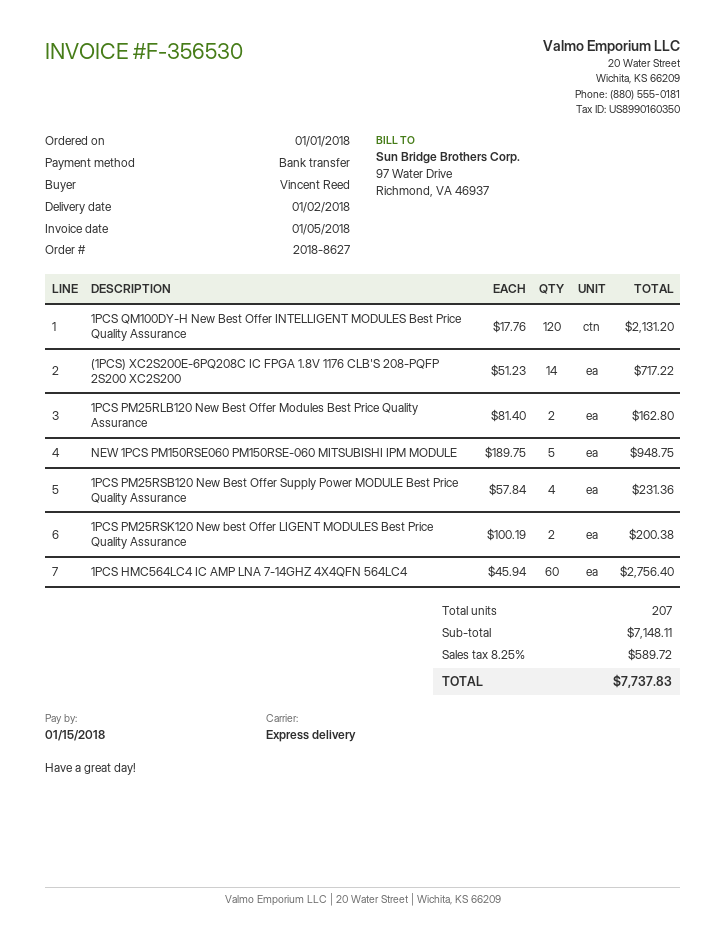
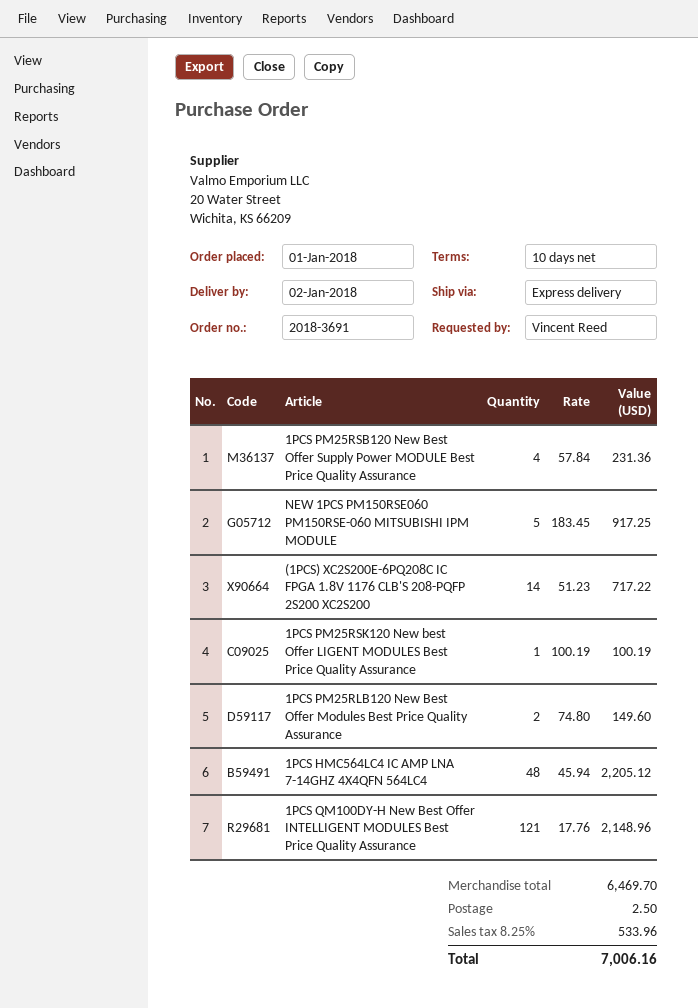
order number: 2018-8627 -> 2018-3691
1PCS QM100DY-H New Best Offer INTELLIGENT MODULES Best Price Quality Assurance: 120 x 17.76 = 2131.20 -> 121 x 17.76 = 2148.96
1PCS PM25RLB120 New Best Offer Modules Best Price Quality Assurance: 2 x 81.40 = 162.80 -> 2 x 74.80 = 149.60
NEW 1PCS PM150RSE060 PM150RSE-060 MITSUBISHI IPM MODULE: 5 x 189.75 = 948.75 -> 5 x 183.45 = 917.25
1PCS PM25RSK120 New best Offer LIGENT MODULES Best Price Quality Assurance: 2 x 100.19 = 200.38 -> 1 x 100.19 = 100.19
1PCS HMC564LC4 IC AMP LNA 7-14GHZ 4X4QFN 564LC4: 60 x 45.94 = 2756.40 -> 48 x 45.94 = 2205.12
subtotal: 7148.11 -> 6469.70
shipping: none -> 2.50
tax: 8.25% = 589.72 -> 8.25% = 533.96
total: 7737.83 -> 7006.16

